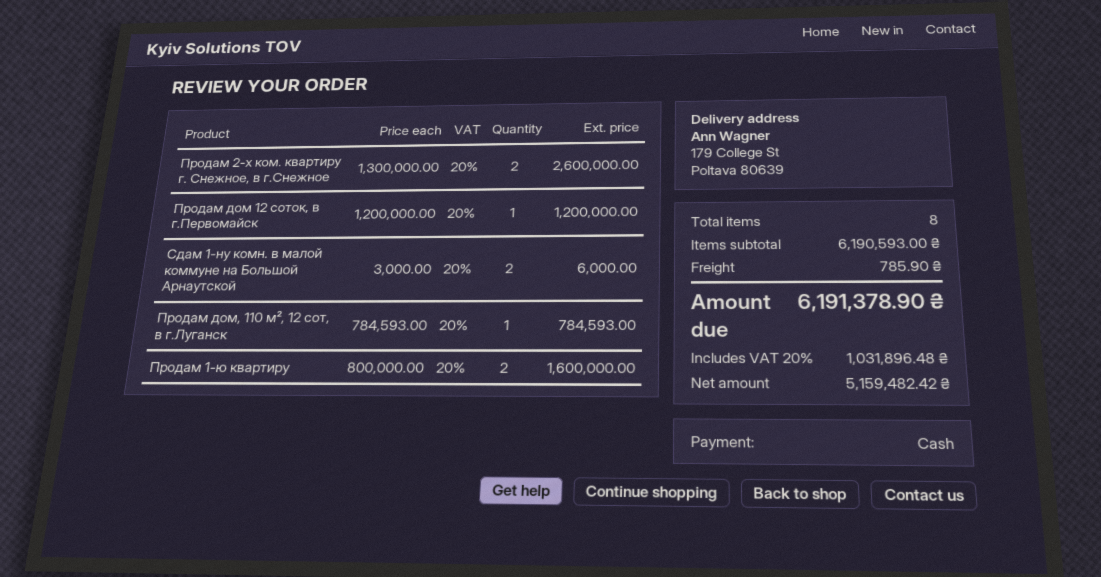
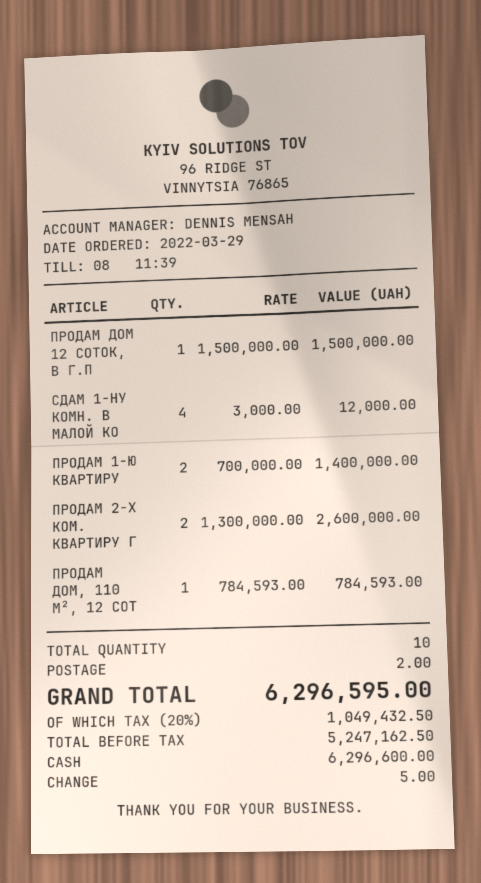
Продам дом 12 соток, в г.Первомайск: 1 x 1200000.00 = 1200000.00 -> 1 x 1500000.00 = 1500000.00
Сдам 1-ну комн. в малой коммуне на Большой Арнаутской: 2 x 3000.00 = 6000.00 -> 4 x 3000.00 = 12000.00
Продам 1-ю квартиру: 2 x 800000.00 = 1600000.00 -> 2 x 700000.00 = 1400000.00
total quantity: 8 -> 10
shipping: 785.90 -> 2.00
net: 5159482.42 -> 5247162.50
tax: 20% = 1031896.48 -> 20% = 1049432.50
total: 6191378.90 -> 6296595.00

